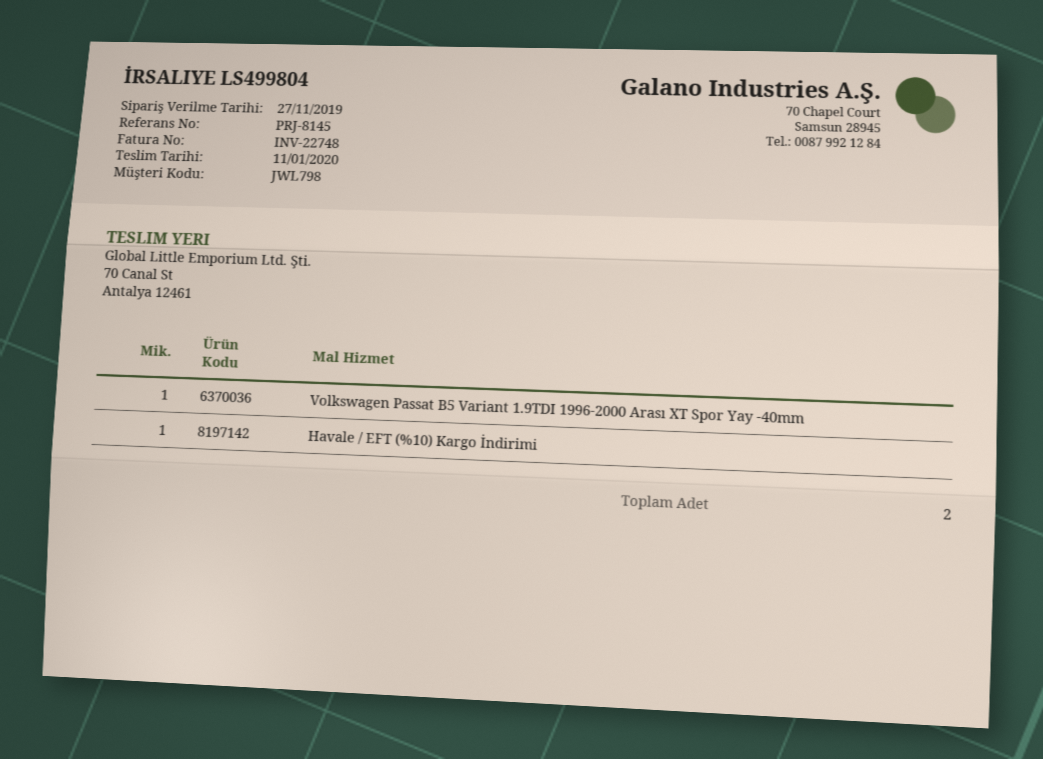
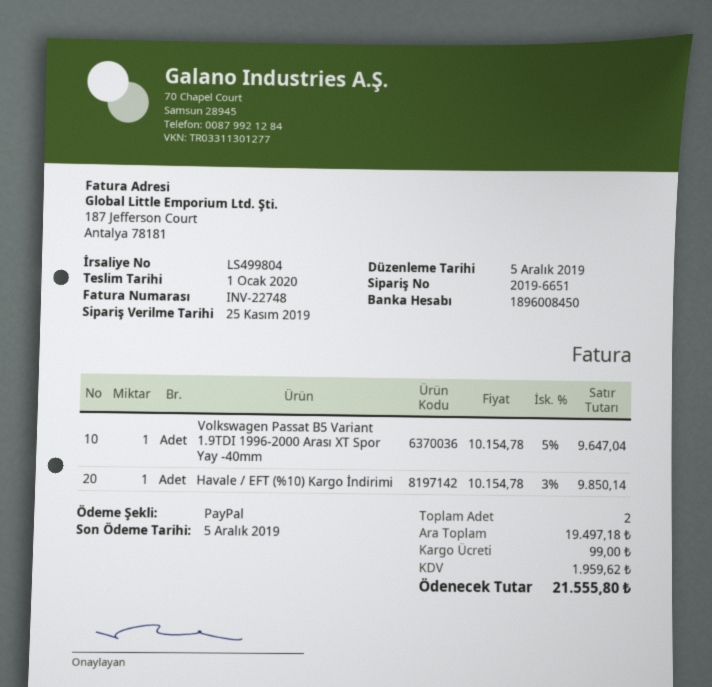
order date: 2019-11-27 -> 2019-11-25
delivery date: 2020-01-11 -> 2020-01-01

